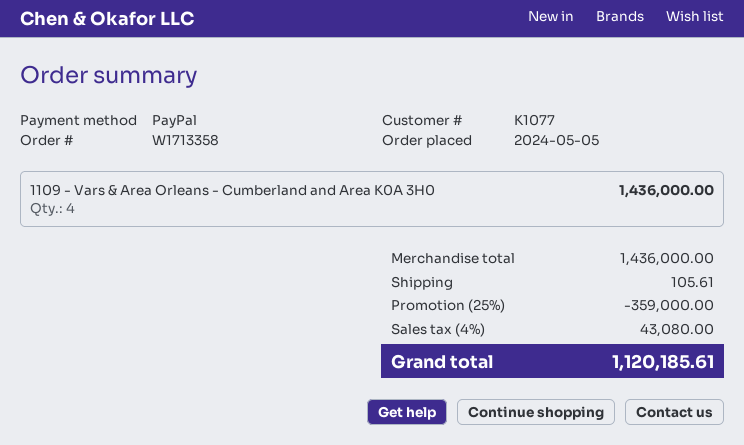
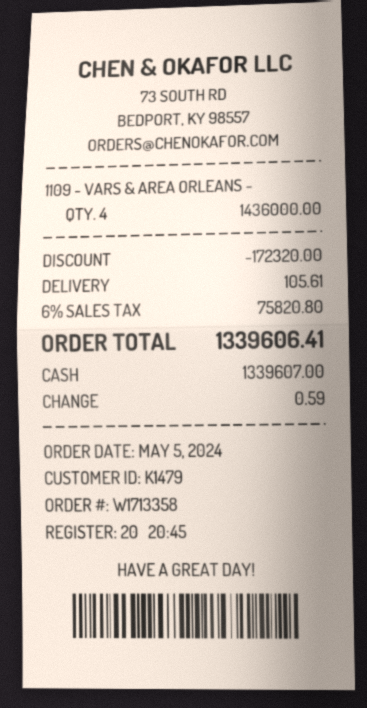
customer number: K1077 -> K1479
payment method: PayPal -> cash
discount: 359000.00 -> 172320.00
tax: 4% = 43080.00 -> 6% = 75820.80
total: 1120185.61 -> 1339606.41

